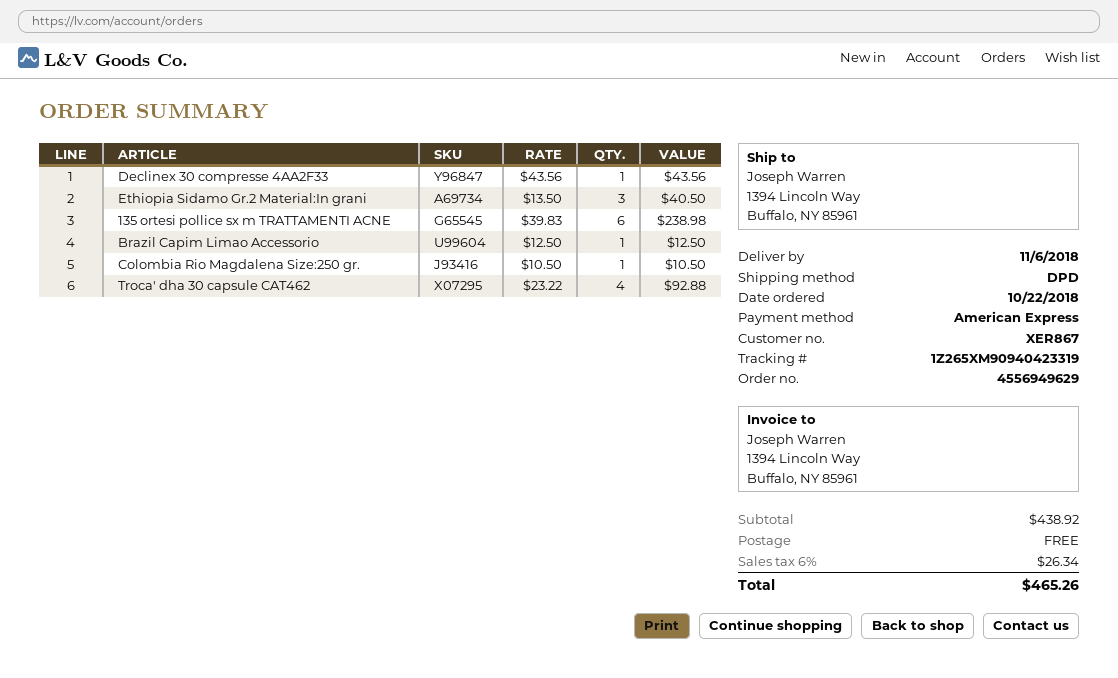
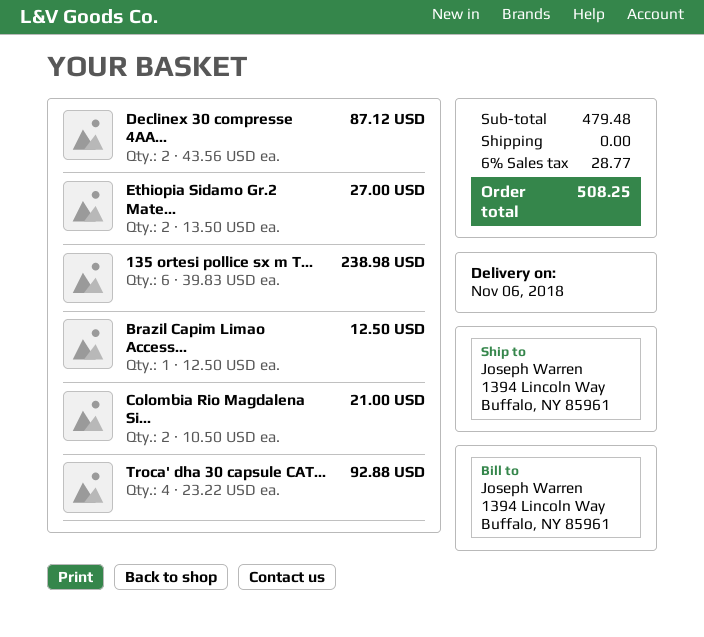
Declinex 30 compresse 4AA2F33: 1 x 43.56 = 43.56 -> 2 x 43.56 = 87.12
Ethiopia Sidamo Gr.2 Material:In grani: 3 x 13.50 = 40.50 -> 2 x 13.50 = 27.00
Colombia Rio Magdalena Size:250 gr.: 1 x 10.50 = 10.50 -> 2 x 10.50 = 21.00
subtotal: 438.92 -> 479.48
tax: 6% = 26.34 -> 6% = 28.77
total: 465.26 -> 508.25

